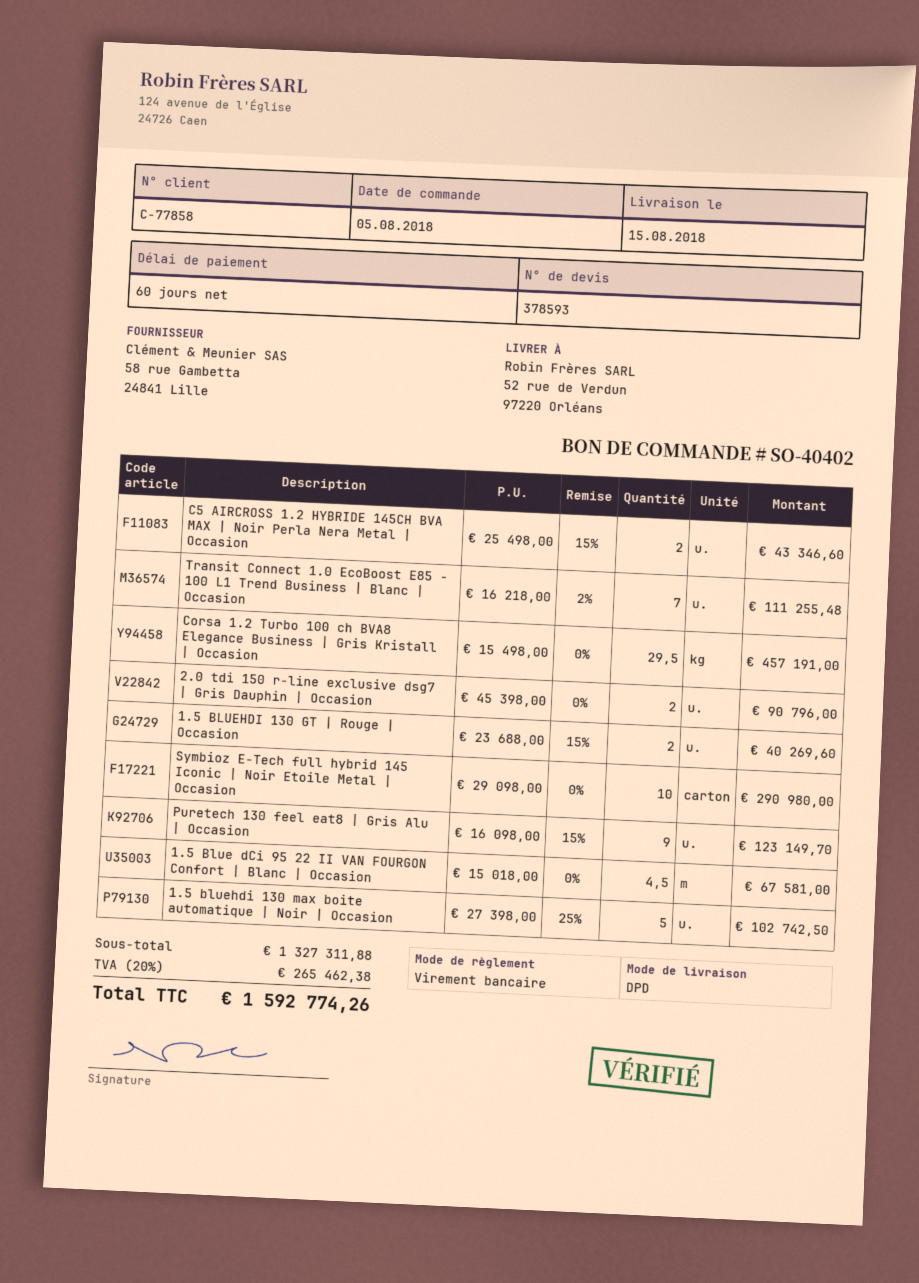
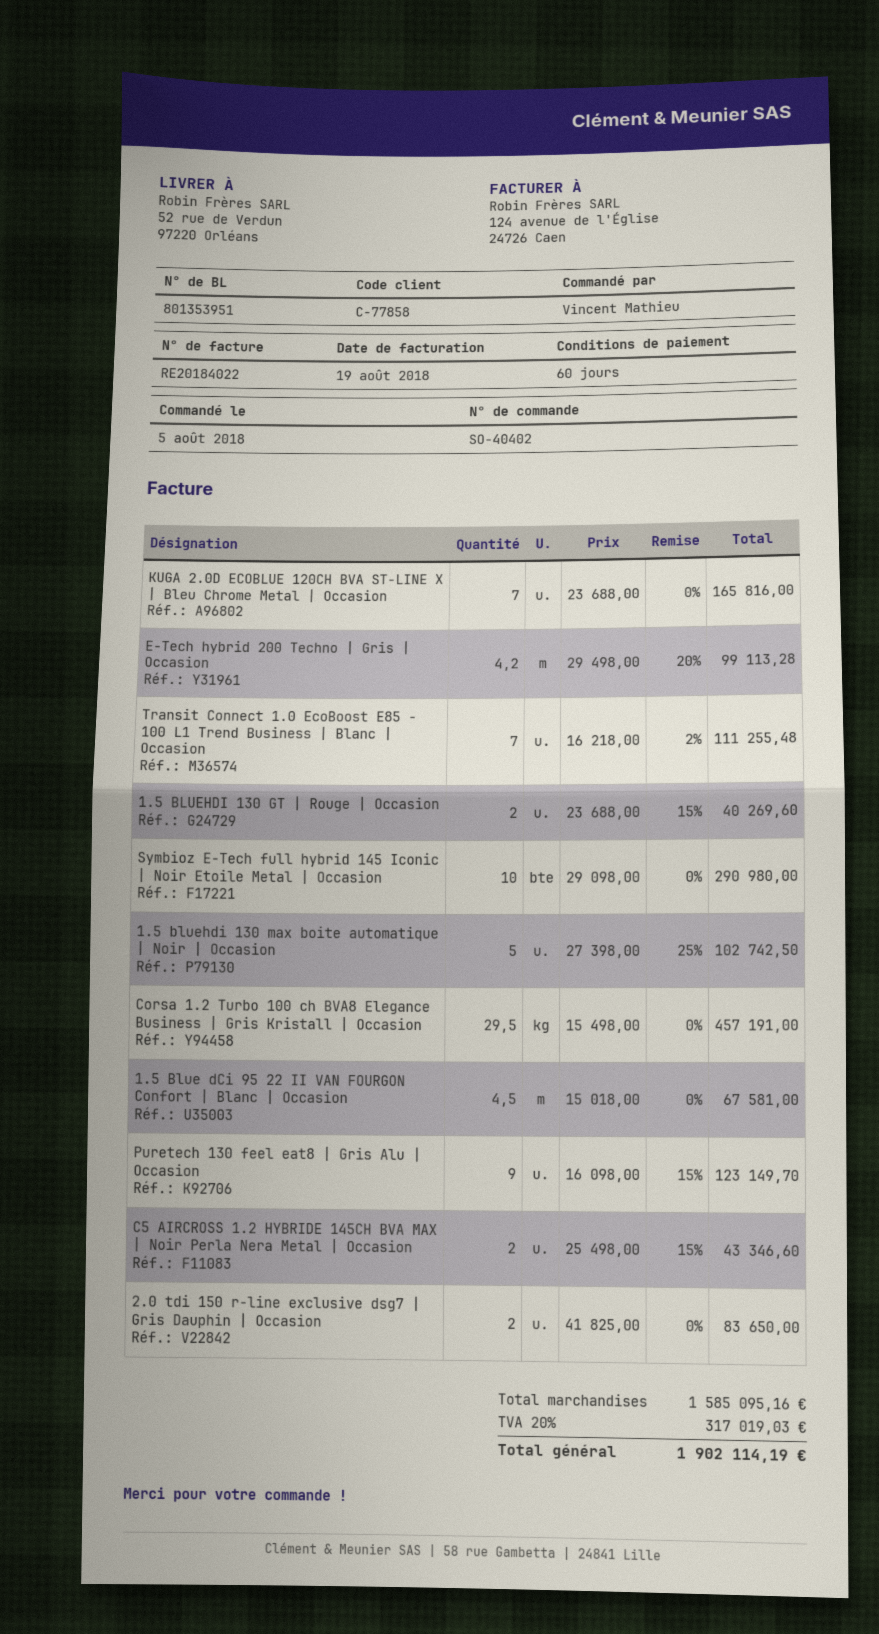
2.0 tdi 150 r-line exclusive dsg7 | Gris Dauphin | Occasion: 2 x 45398.00 = 90796.00 -> 2 x 41825.00 = 83650.00
KUGA 2.0D ECOBLUE 120CH BVA ST-LINE X | Bleu Chrome Metal | Occasion: none -> 7 x 23688.00 = 165816.00
E-Tech hybrid 200 Techno | Gris | Occasion: none -> 4.2 x 29498.00 - 20% = 99113.28
subtotal: 1327311.88 -> 1585095.16
tax: 20% = 265462.38 -> 20% = 317019.03
total: 1592774.26 -> 1902114.19

